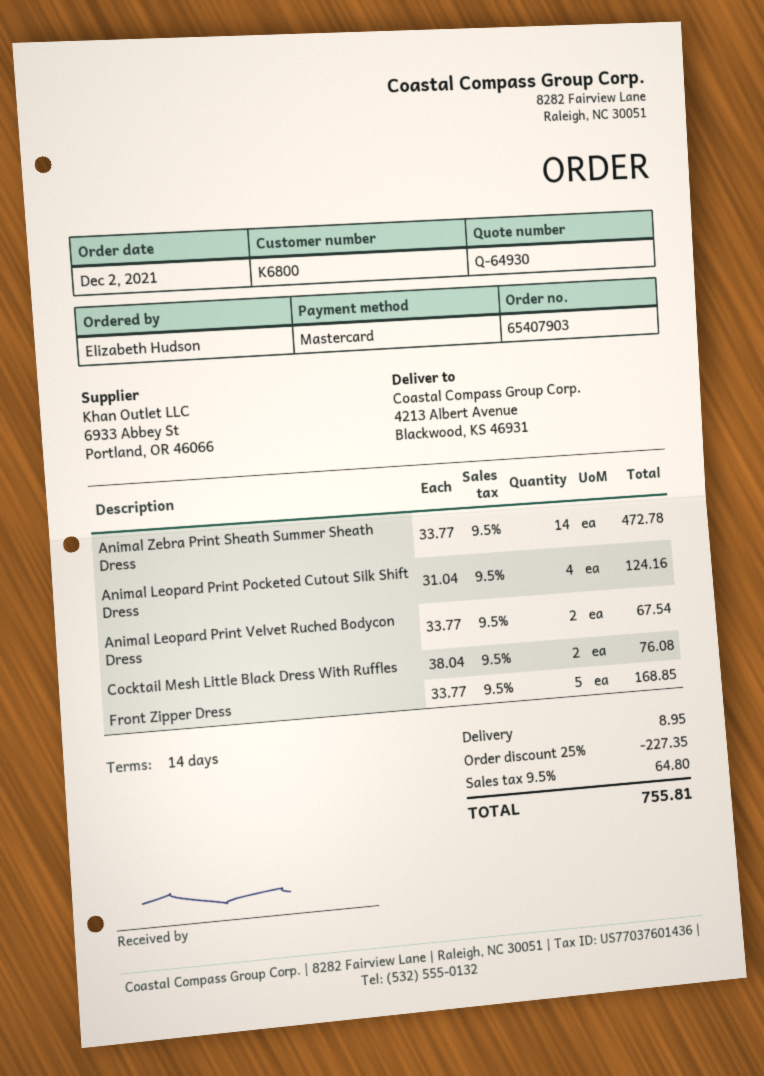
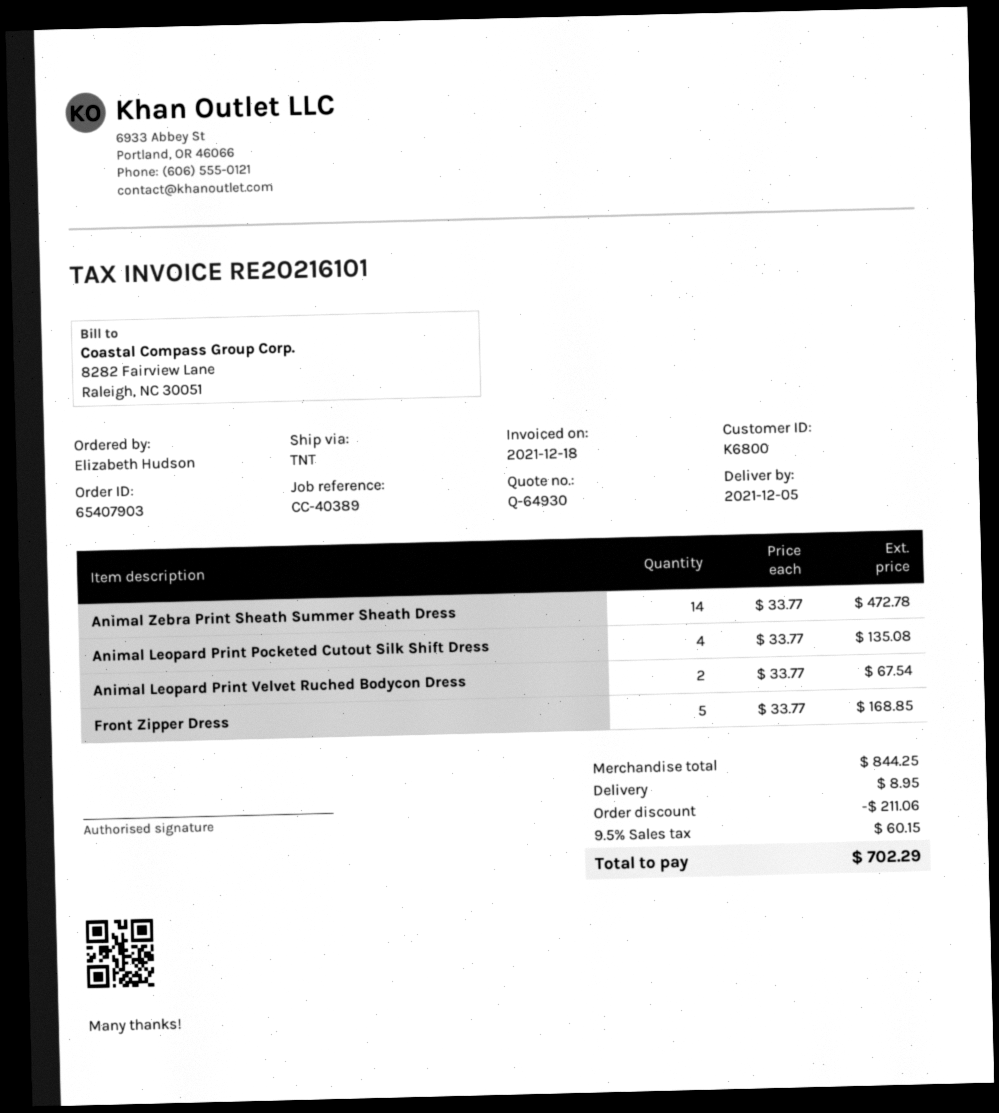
Animal Leopard Print Pocketed Cutout Silk Shift Dress: 4 x 31.04 = 124.16 -> 4 x 33.77 = 135.08
Cocktail Mesh Little Black Dress With Ruffles: 2 x 38.04 = 76.08 -> none
discount: 227.35 -> 211.06
tax: 9.5% = 64.80 -> 9.5% = 60.15
total: 755.81 -> 702.29

